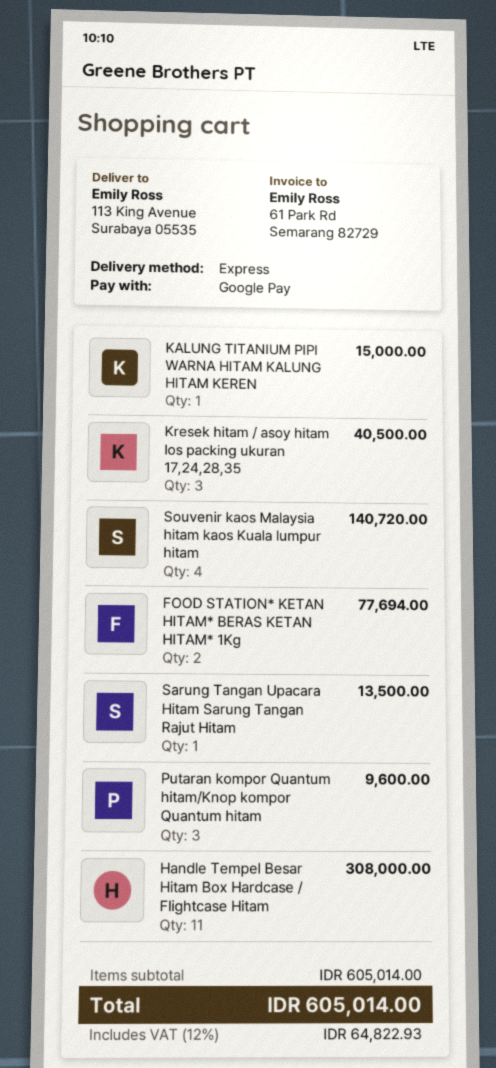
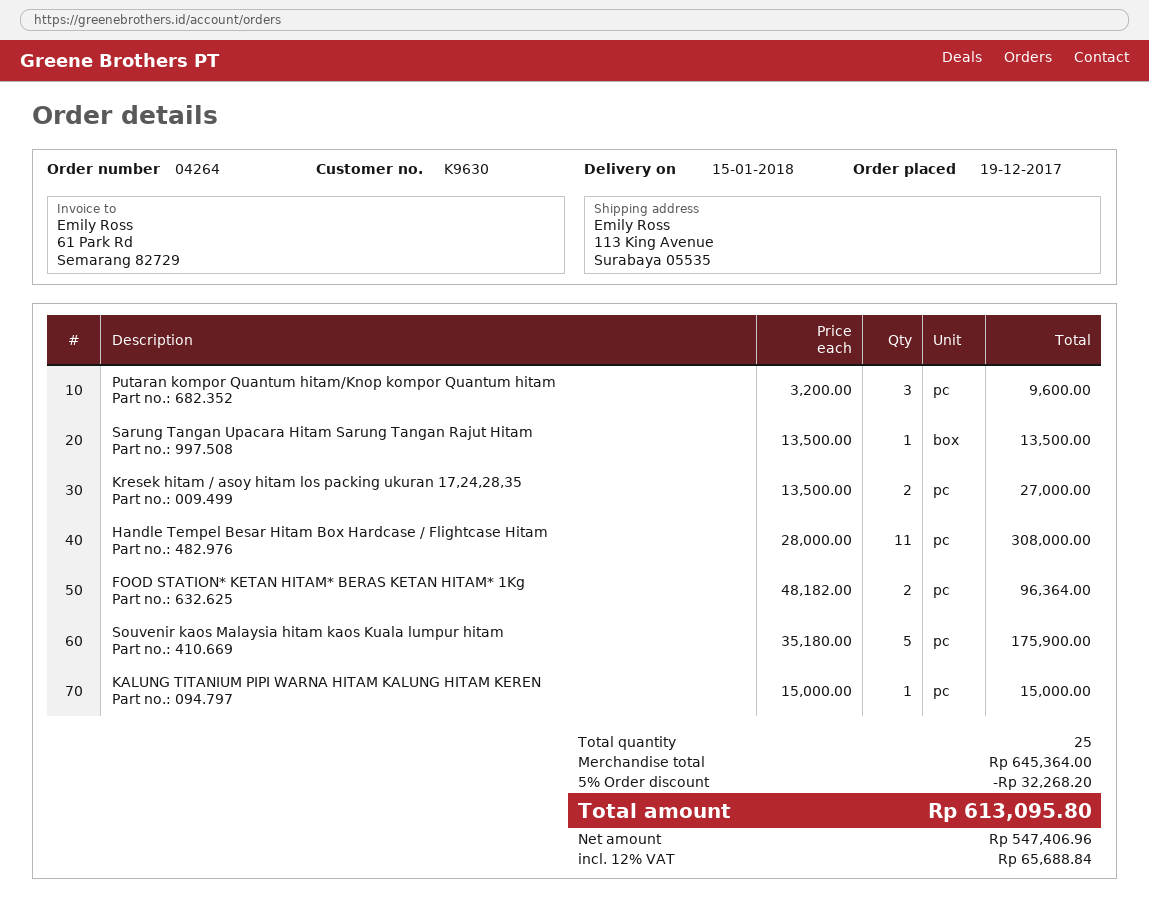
Kresek hitam / asoy hitam los packing ukuran 17,24,28,35: 3 for 40500.00 -> 2 for 27000.00
Souvenir kaos Malaysia hitam kaos Kuala lumpur hitam: 4 for 140720.00 -> 5 for 175900.00
FOOD STATION* KETAN HITAM* BERAS KETAN HITAM* 1Kg: 2 for 77694.00 -> 2 for 96364.00
subtotal: 605014.00 -> 645364.00
discount: none -> 5% = 32268.20
tax: 12% = 64822.93 -> 12% = 65688.84
total: 605014.00 -> 613095.80

